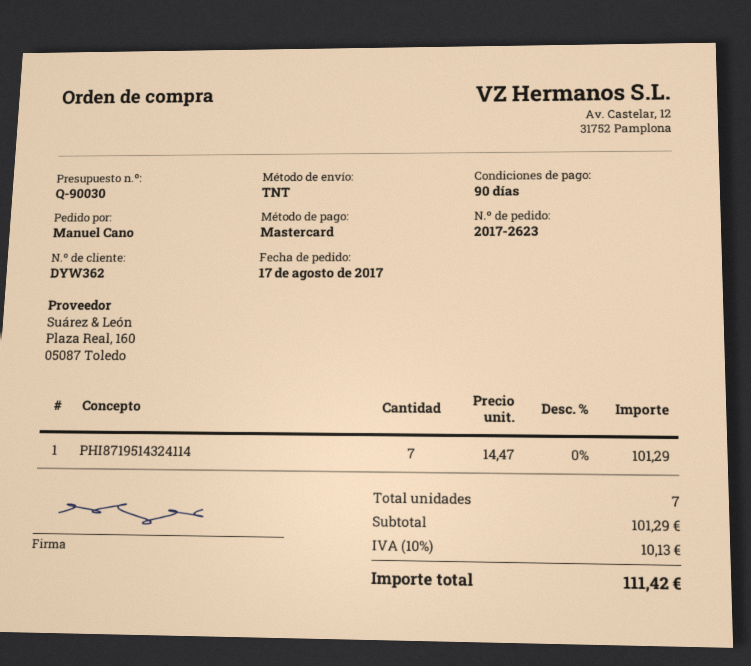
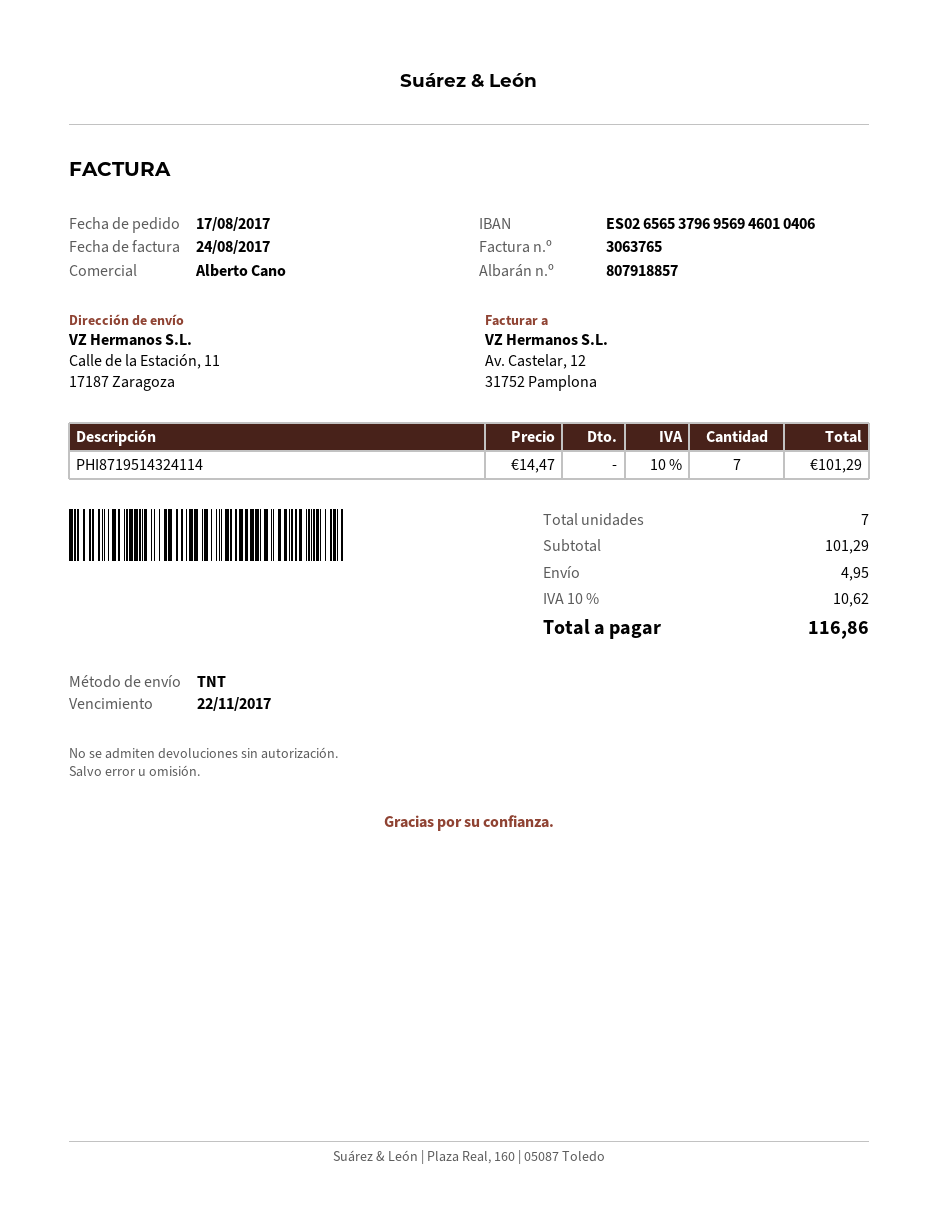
shipping: none -> 4.95
tax: 10% = 10.13 -> 10% = 10.62
total: 111.42 -> 116.86

